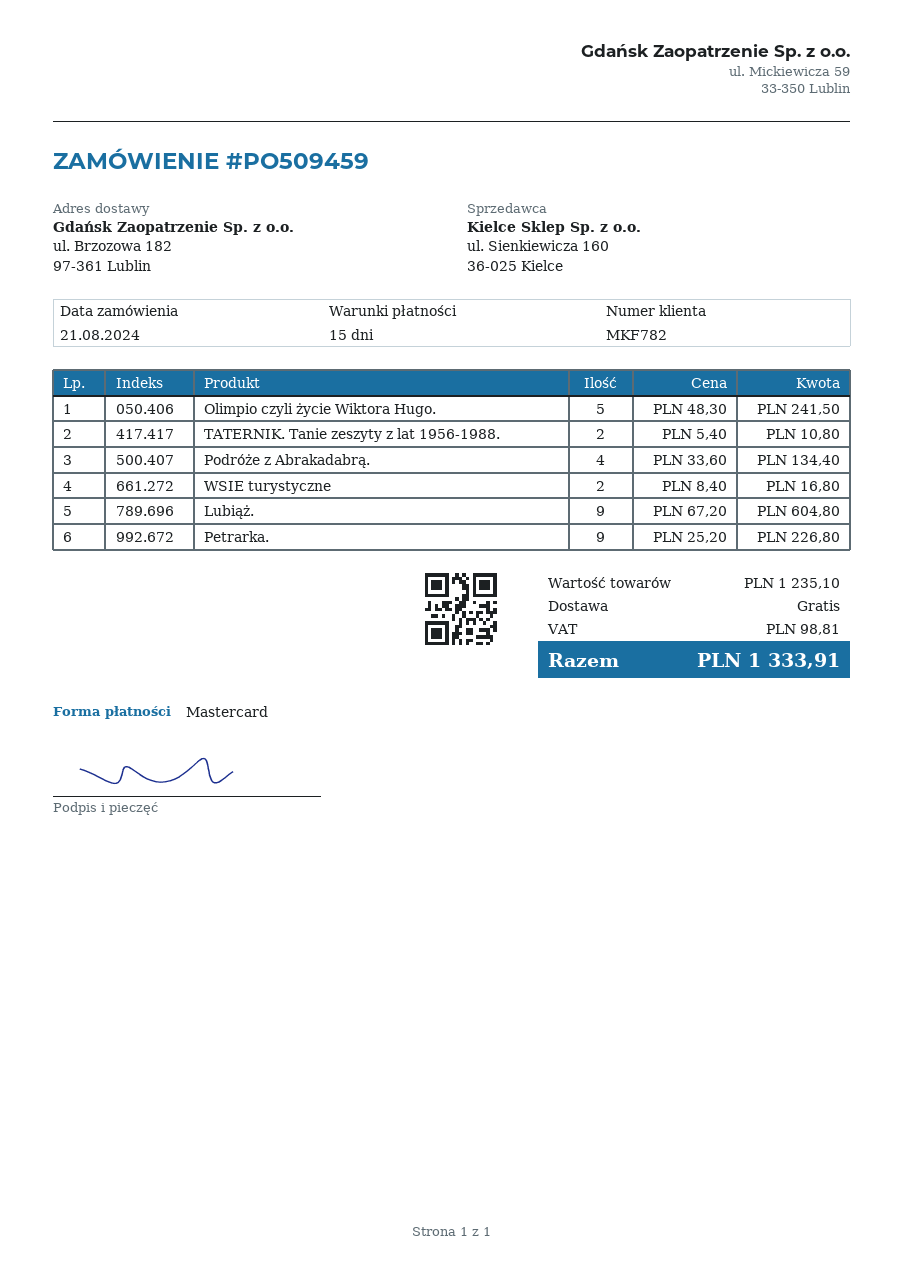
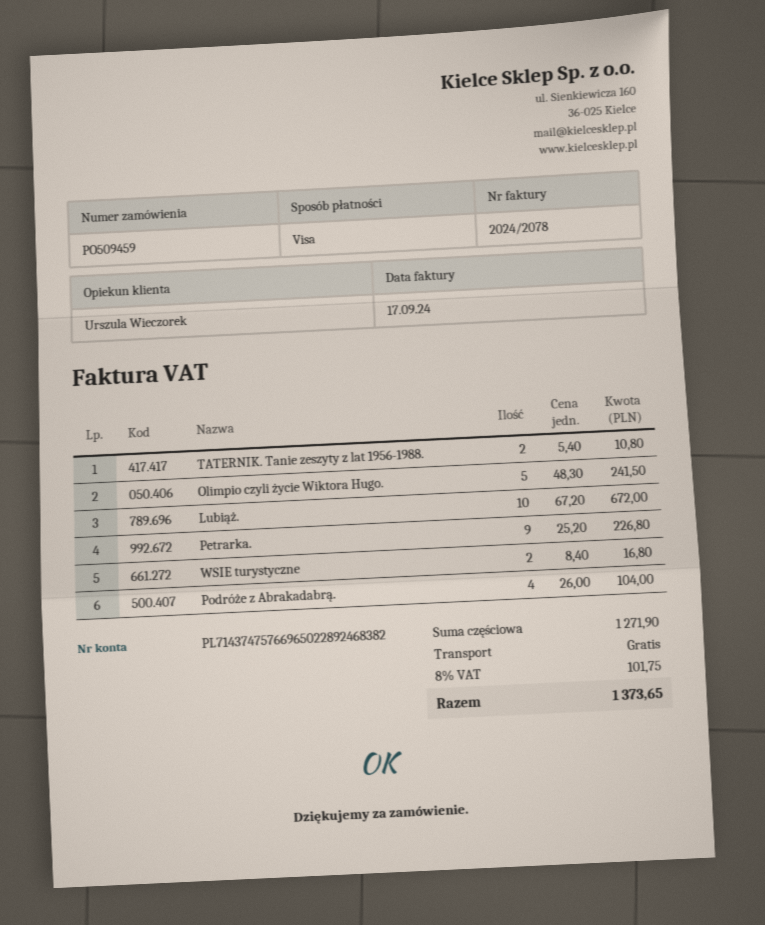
payment method: Mastercard -> Visa
Podróże z Abrakadabrą.: 4 x 33.60 = 134.40 -> 4 x 26.00 = 104.00
Lubiąż.: 9 x 67.20 = 604.80 -> 10 x 67.20 = 672.00
subtotal: 1235.10 -> 1271.90
tax: 98.81 -> 101.75
total: 1333.91 -> 1373.65

